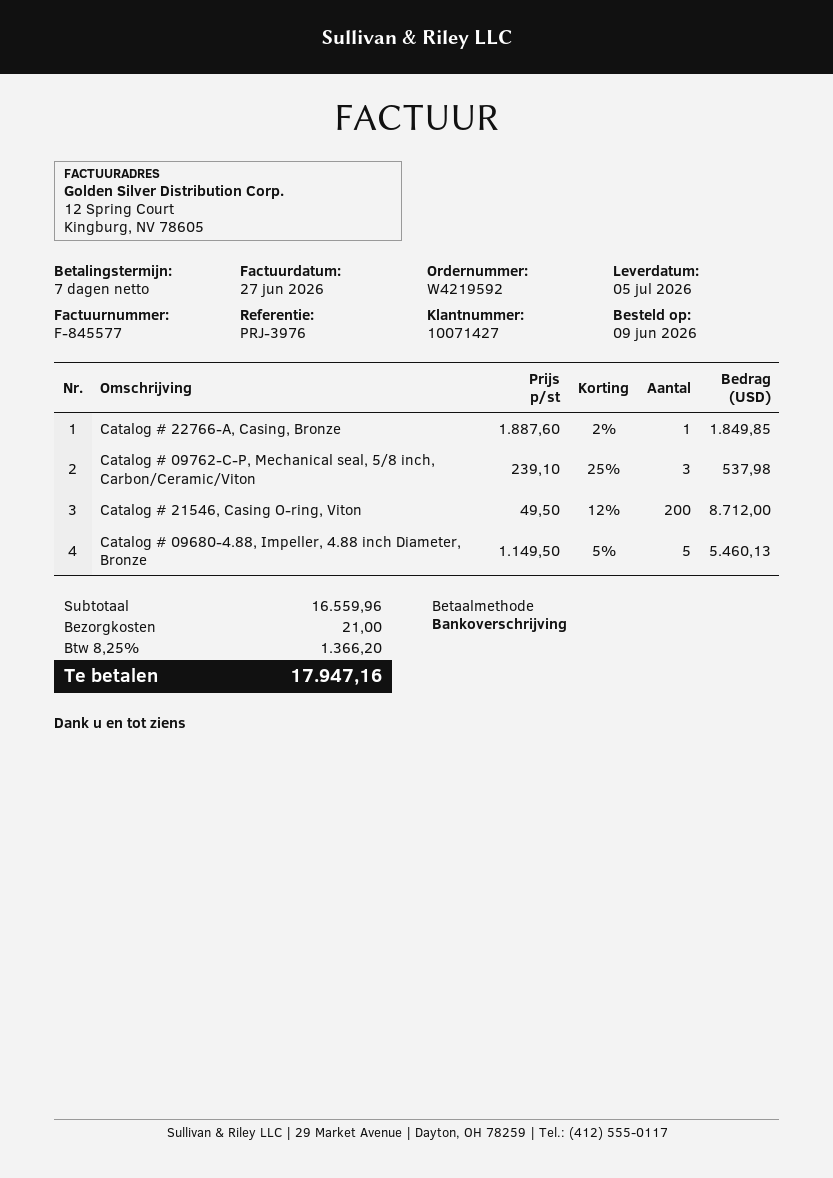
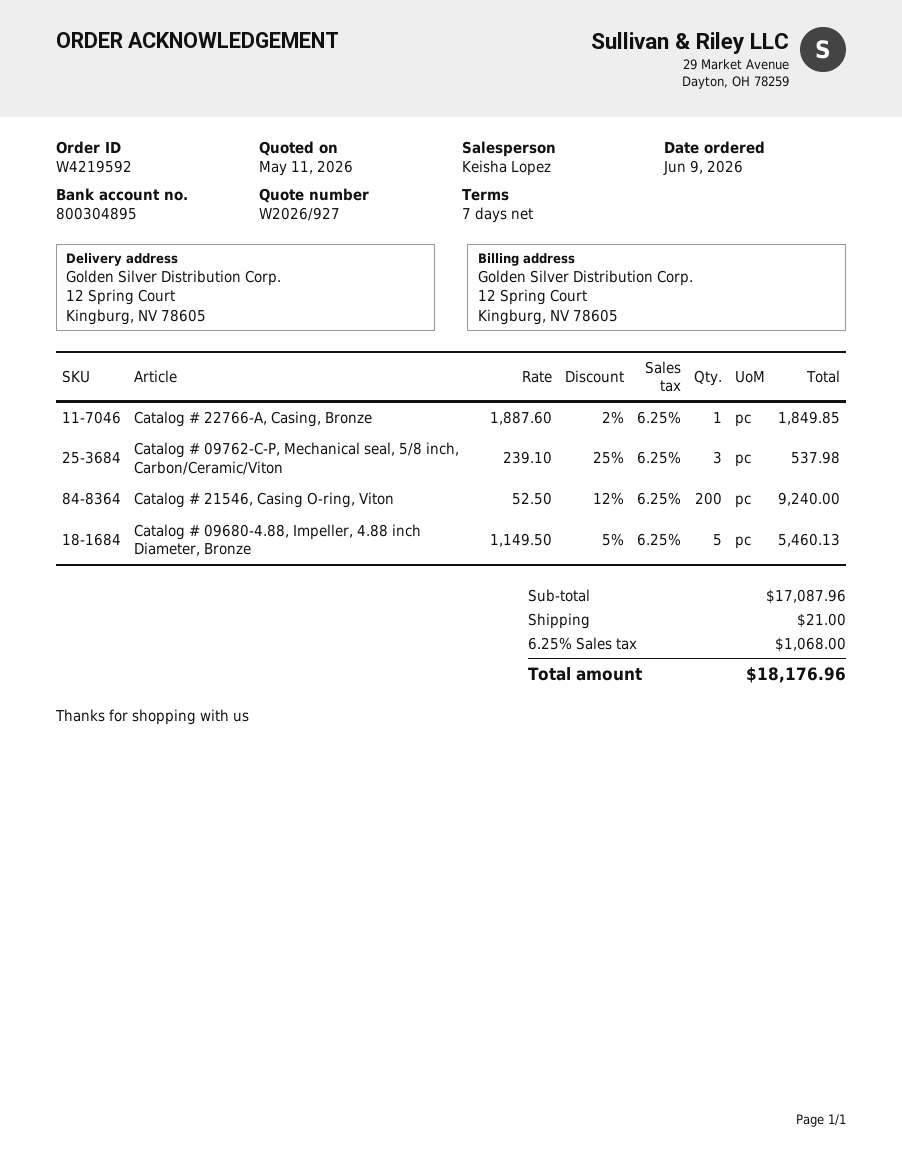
Catalog # 21546, Casing O-ring, Viton: 200 x 49.50 - 12% = 8712.00 -> 200 x 52.50 - 12% = 9240.00
subtotal: 16559.96 -> 17087.96
tax: 8.25% = 1366.20 -> 6.25% = 1068.00
total: 17947.16 -> 18176.96

